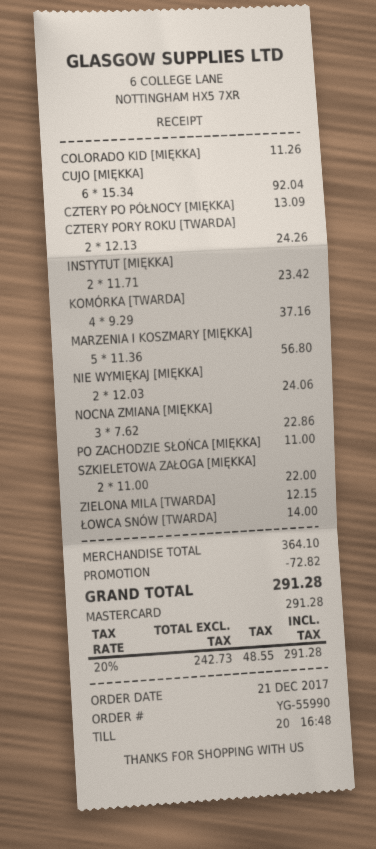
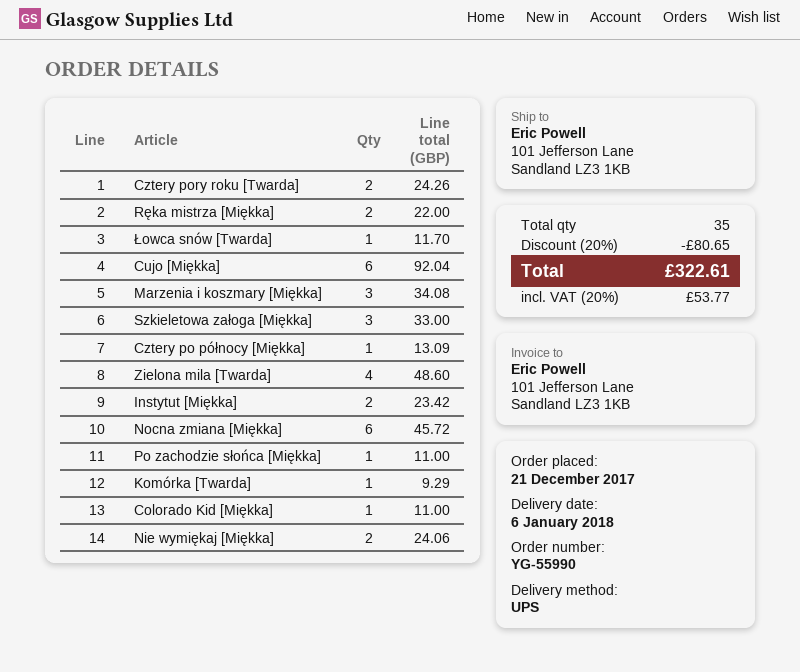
COLORADO KID [MIĘKKA]: 1 for 11.26 -> 1 for 11.00
KOMÓRKA [TWARDA]: 4 for 37.16 -> 1 for 9.29
MARZENIA I KOSZMARY [MIĘKKA]: 5 for 56.80 -> 3 for 34.08
NOCNA ZMIANA [MIĘKKA]: 3 for 22.86 -> 6 for 45.72
SZKIELETOWA ZAŁOGA [MIĘKKA]: 2 for 22.00 -> 3 for 33.00
ZIELONA MILA [TWARDA]: 1 for 12.15 -> 4 for 48.60
ŁOWCA SNÓW [TWARDA]: 1 for 14.00 -> 1 for 11.70
Ręka mistrza [Miękka]: none -> 2 for 22.00
discount: 72.82 -> 80.65
tax: 20% = 48.55 -> 20% = 53.77
total: 291.28 -> 322.61

